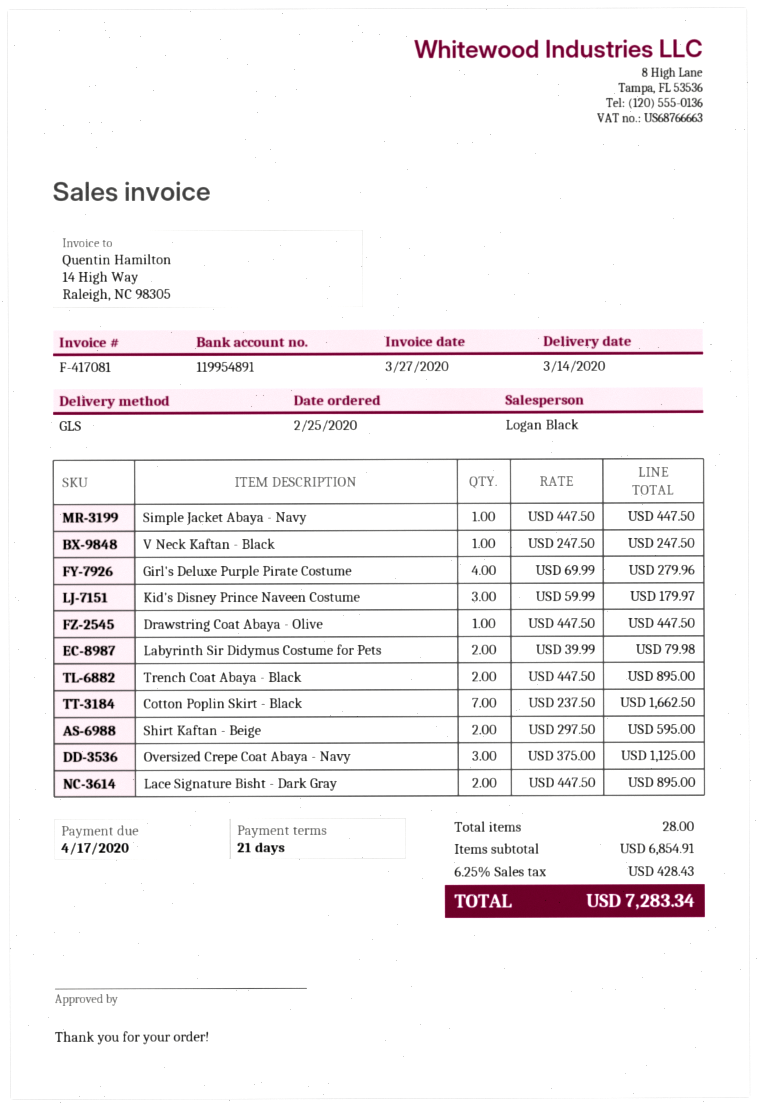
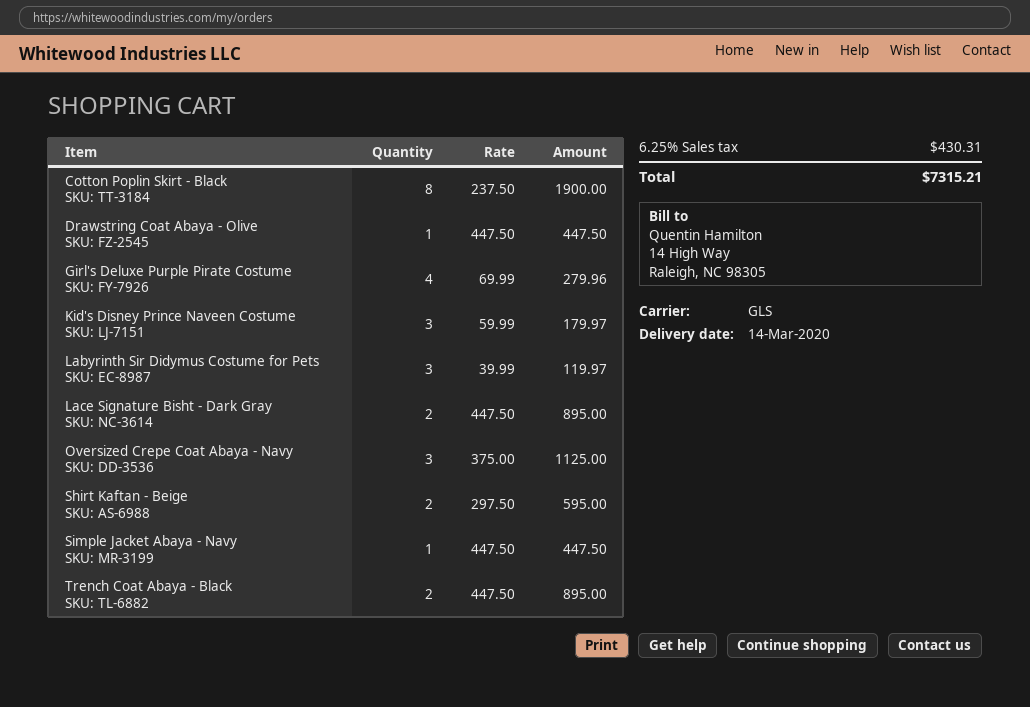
V Neck Kaftan - Black: 1 x 247.50 = 247.50 -> none
Labyrinth Sir Didymus Costume for Pets: 2 x 39.99 = 79.98 -> 3 x 39.99 = 119.97
Cotton Poplin Skirt - Black: 7 x 237.50 = 1662.50 -> 8 x 237.50 = 1900.00
tax: 6.25% = 428.43 -> 6.25% = 430.31
total: 7283.34 -> 7315.21

